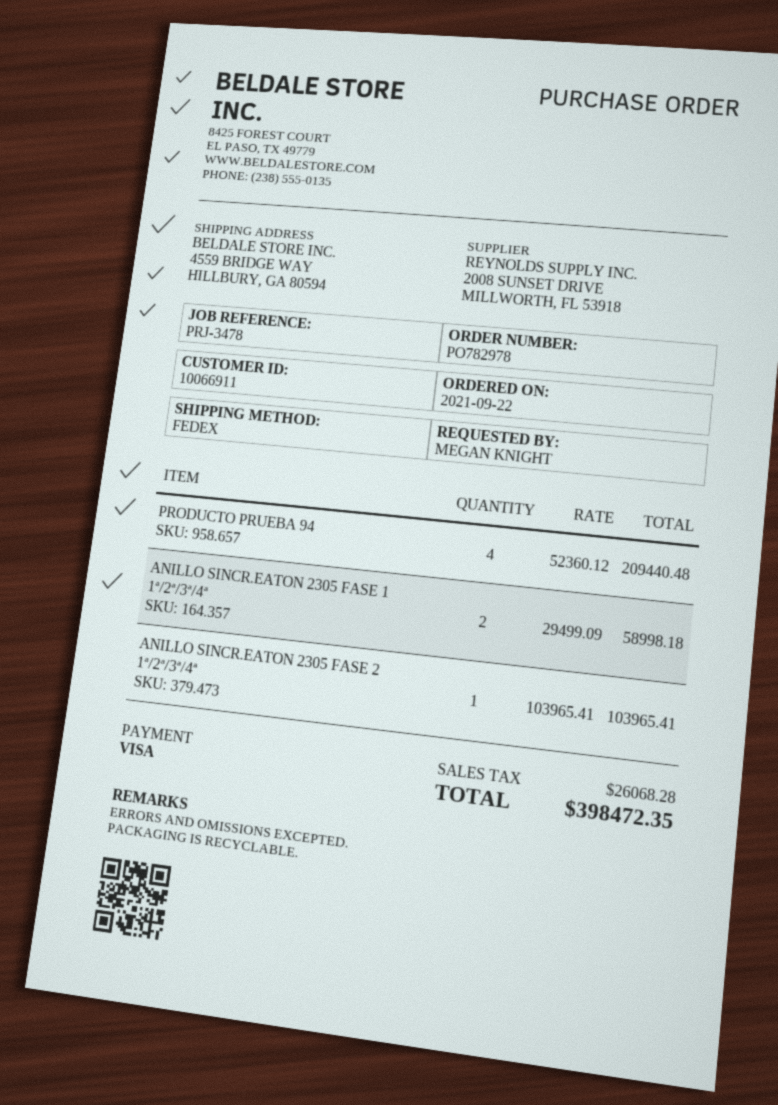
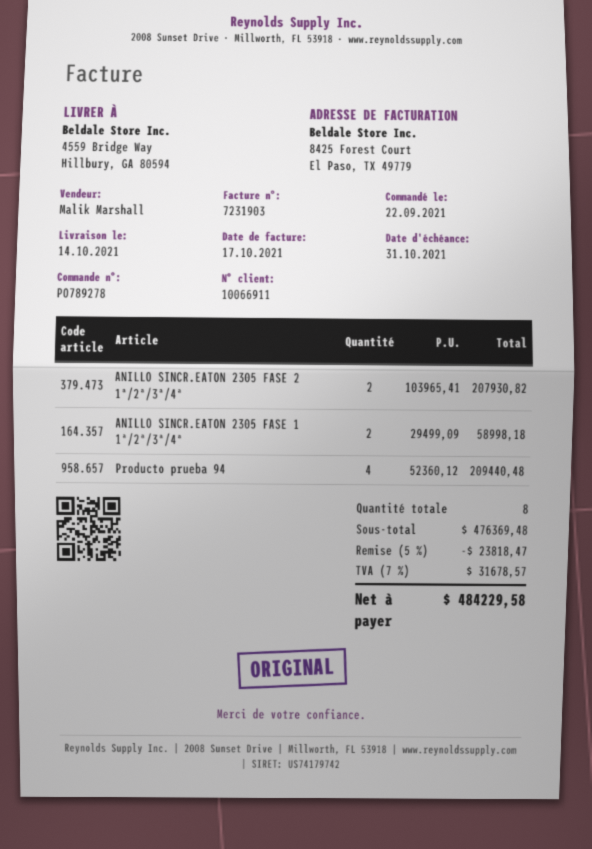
order number: PO782978 -> PO789278
ANILLO SINCR.EATON 2305 FASE 2 1ª/2ª/3ª/4ª: 1 x 103965.41 = 103965.41 -> 2 x 103965.41 = 207930.82
discount: none -> 5% = 23818.47
tax: 26068.28 -> 31678.57
total: 398472.35 -> 484229.58

